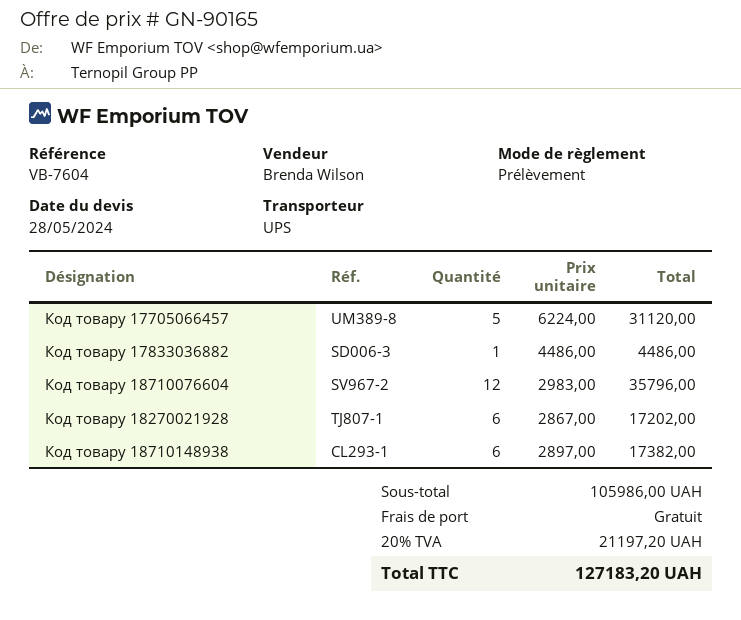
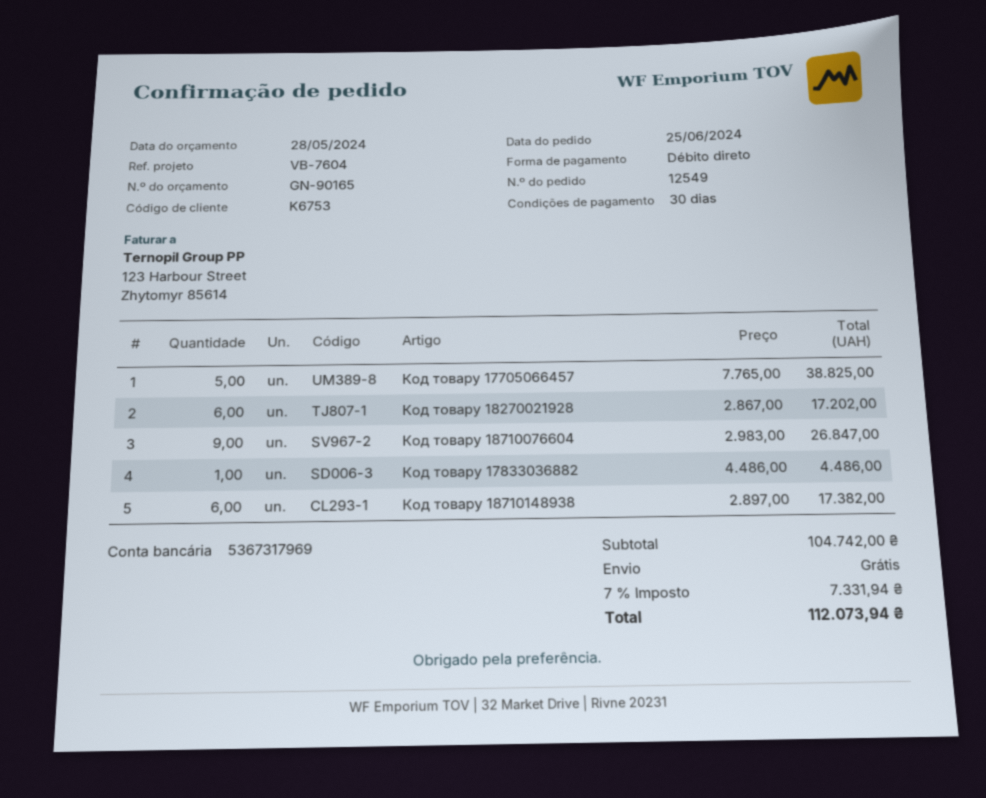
Код товару 17705066457: 5 x 6224.00 = 31120.00 -> 5 x 7765.00 = 38825.00
Код товару 18710076604: 12 x 2983.00 = 35796.00 -> 9 x 2983.00 = 26847.00
subtotal: 105986.00 -> 104742.00
tax: 20% = 21197.20 -> 7% = 7331.94
total: 127183.20 -> 112073.94

